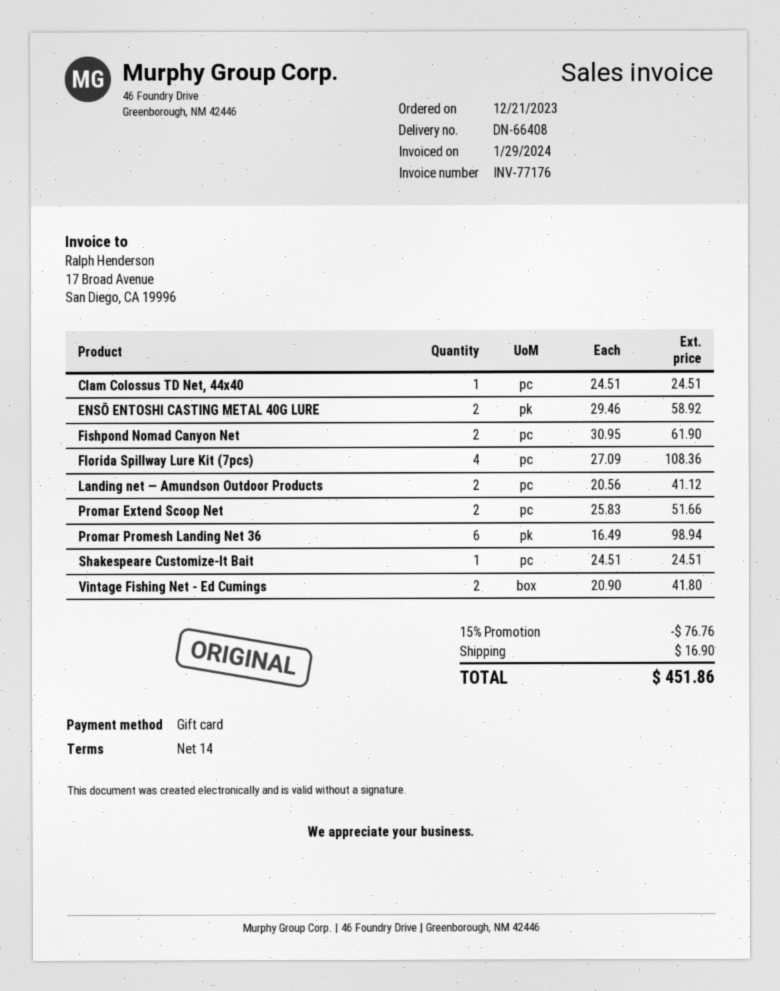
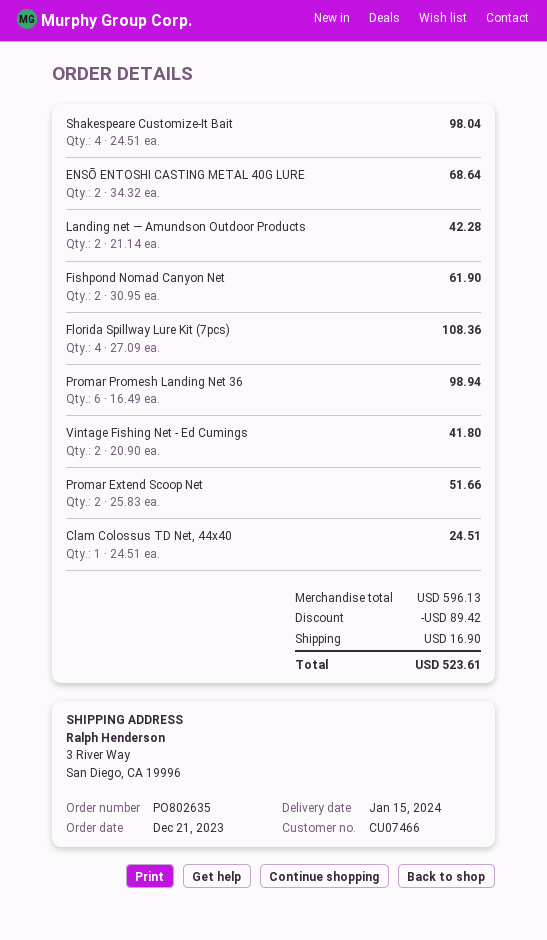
ENSŌ ENTOSHI CASTING METAL 40G LURE: 2 x 29.46 = 58.92 -> 2 x 34.32 = 68.64
Landing net — Amundson Outdoor Products: 2 x 20.56 = 41.12 -> 2 x 21.14 = 42.28
Shakespeare Customize-It Bait: 1 x 24.51 = 24.51 -> 4 x 24.51 = 98.04
discount: 76.76 -> 89.42
total: 451.86 -> 523.61

